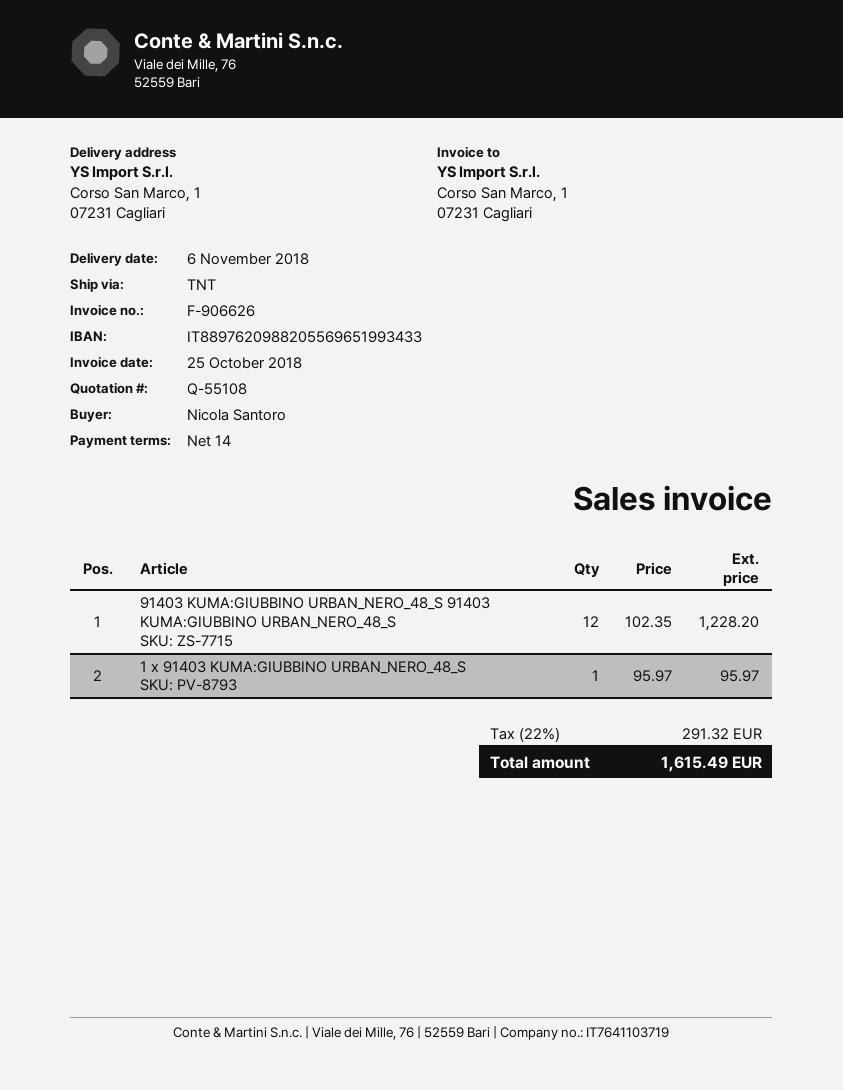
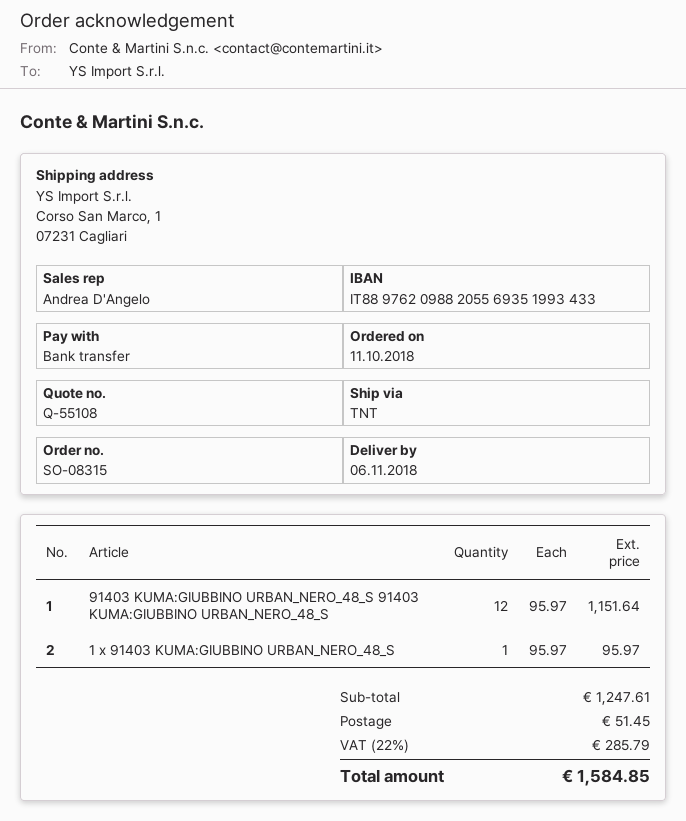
bank account: IT8897620988205569651993433 -> IT8897620988205569351993433
91403 KUMA:GIUBBINO URBAN_NERO_48_S 91403 KUMA:GIUBBINO URBAN_NERO_48_S: 12 x 102.35 = 1228.20 -> 12 x 95.97 = 1151.64
shipping: none -> 51.45
tax: 22% = 291.32 -> 22% = 285.79
total: 1615.49 -> 1584.85

